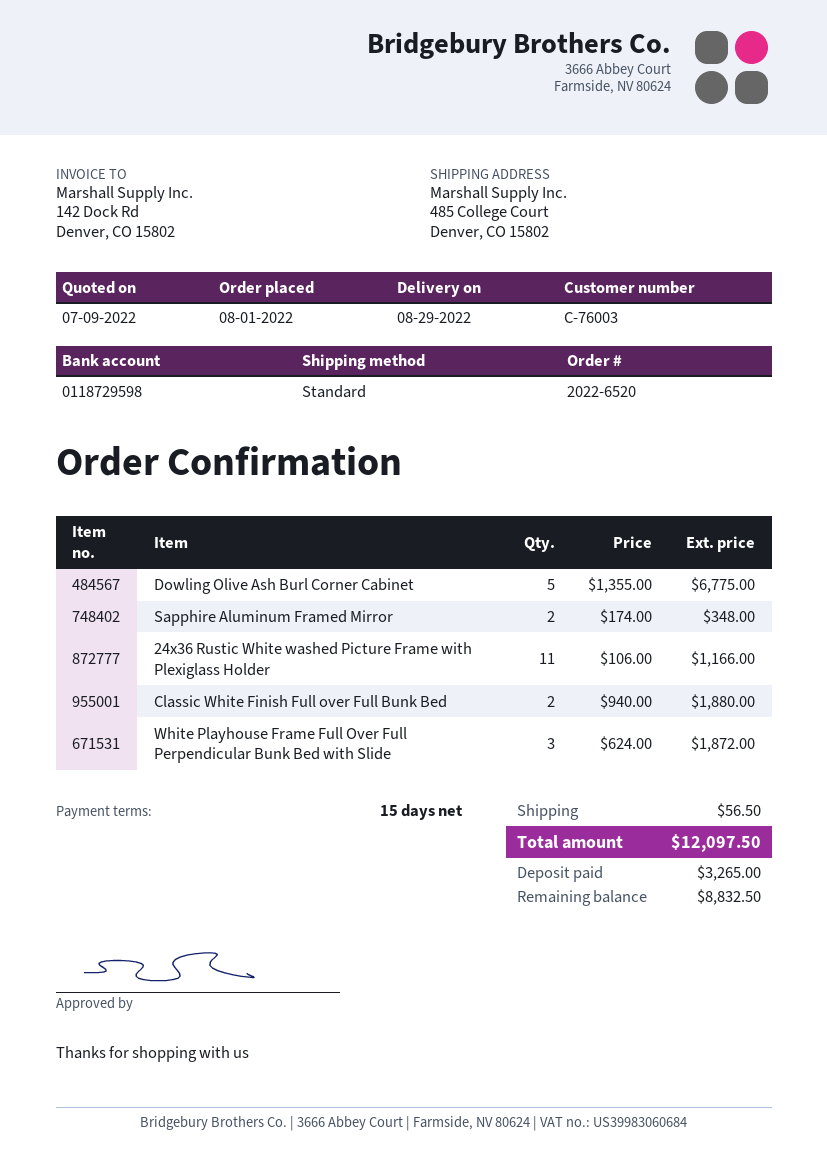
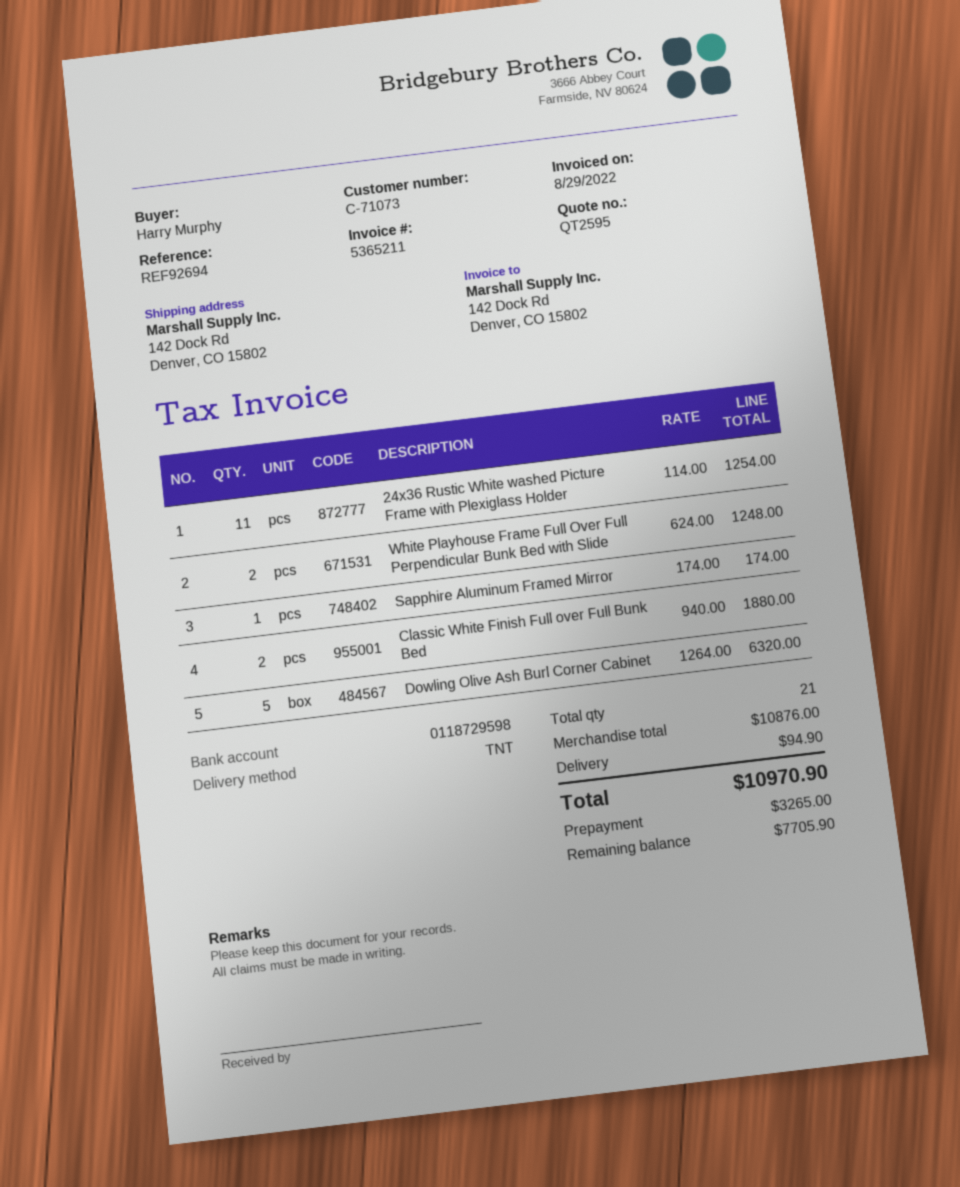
customer number: C-76003 -> C-71073
shipping method: standard -> TNT
ship to: 485 College Court, Denver, CO 15802 -> 142 Dock Rd, Denver, CO 15802
Dowling Olive Ash Burl Corner Cabinet: 5 x 1355.00 = 6775.00 -> 5 x 1264.00 = 6320.00
Sapphire Aluminum Framed Mirror: 2 x 174.00 = 348.00 -> 1 x 174.00 = 174.00
24x36 Rustic White washed Picture Frame with Plexiglass Holder: 11 x 106.00 = 1166.00 -> 11 x 114.00 = 1254.00
White Playhouse Frame Full Over Full Perpendicular Bunk Bed with Slide: 3 x 624.00 = 1872.00 -> 2 x 624.00 = 1248.00
shipping: 56.50 -> 94.90
total: 12097.50 -> 10970.90
balance: 8832.50 -> 7705.90

